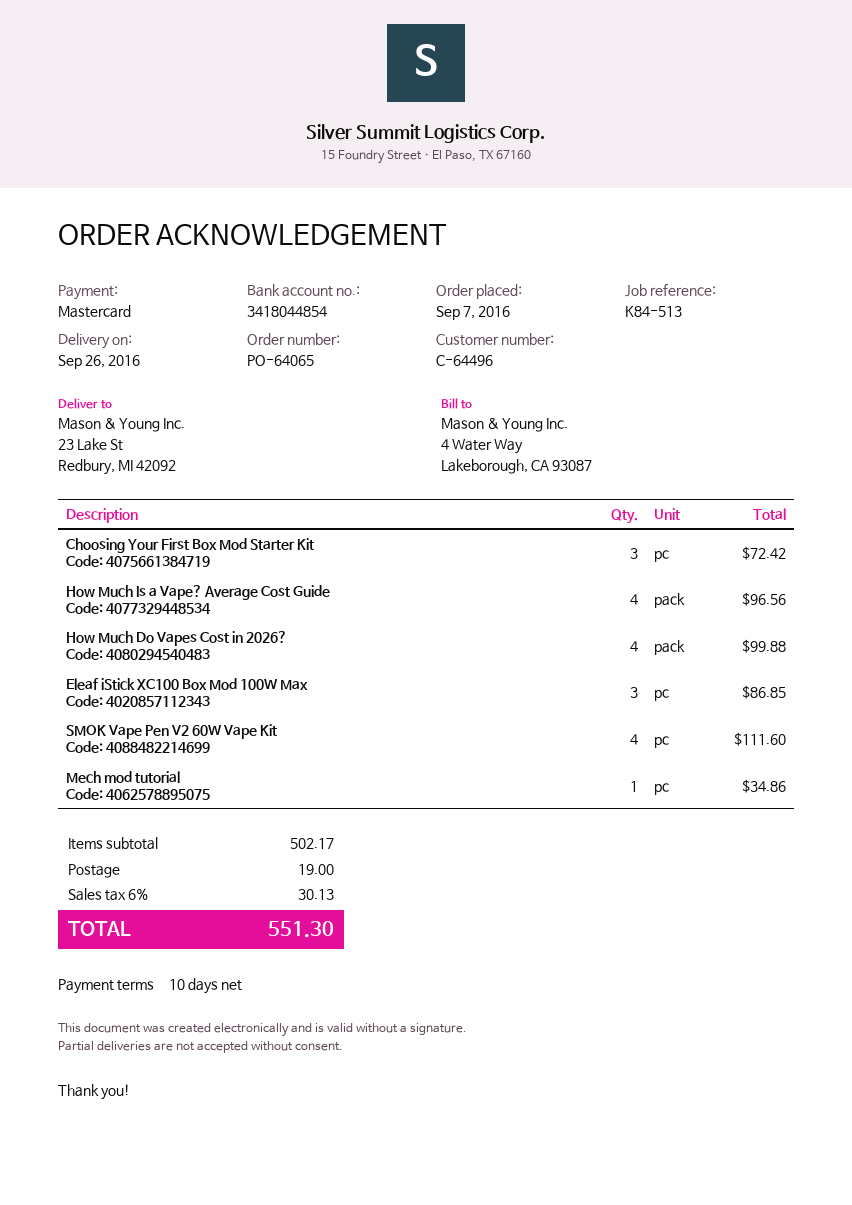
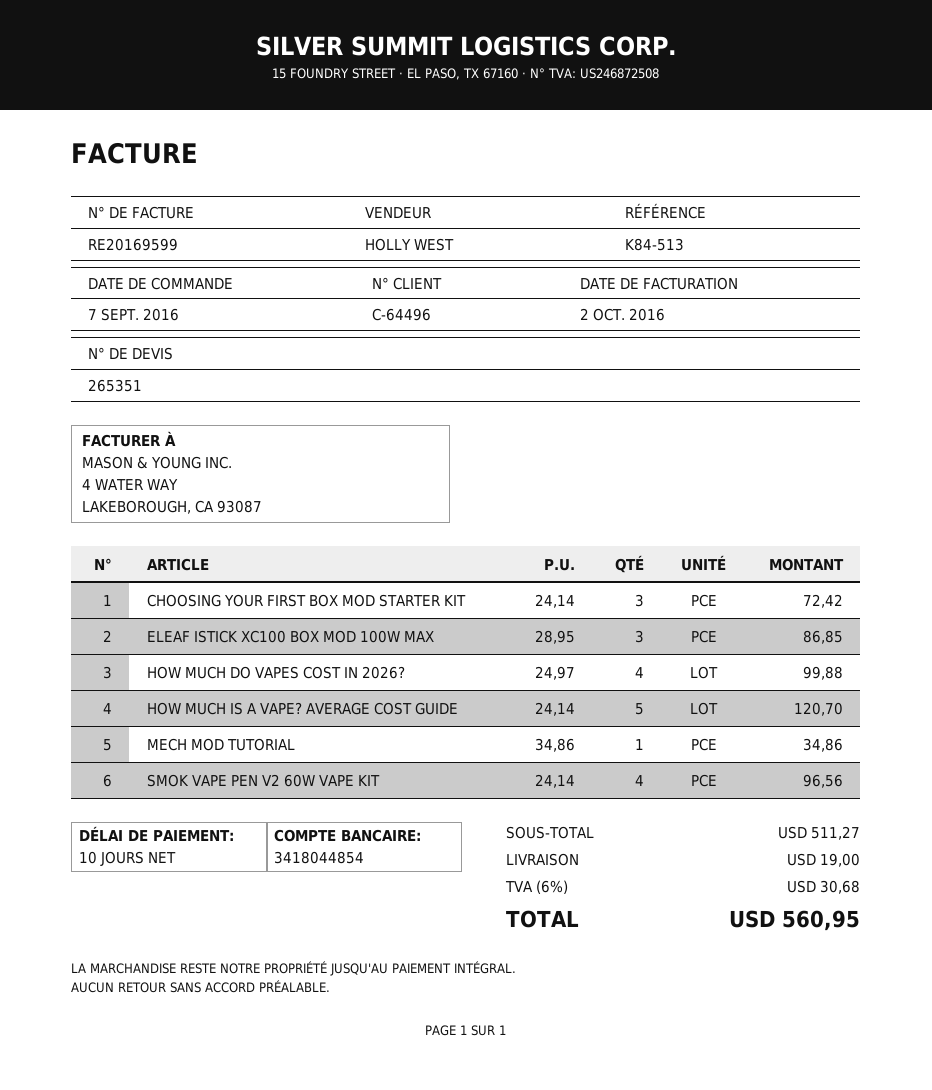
How Much Is a Vape? Average Cost Guide: 4 for 96.56 -> 5 for 120.70
SMOK Vape Pen V2 60W Vape Kit: 4 for 111.60 -> 4 for 96.56
subtotal: 502.17 -> 511.27
tax: 6% = 30.13 -> 6% = 30.68
total: 551.30 -> 560.95

